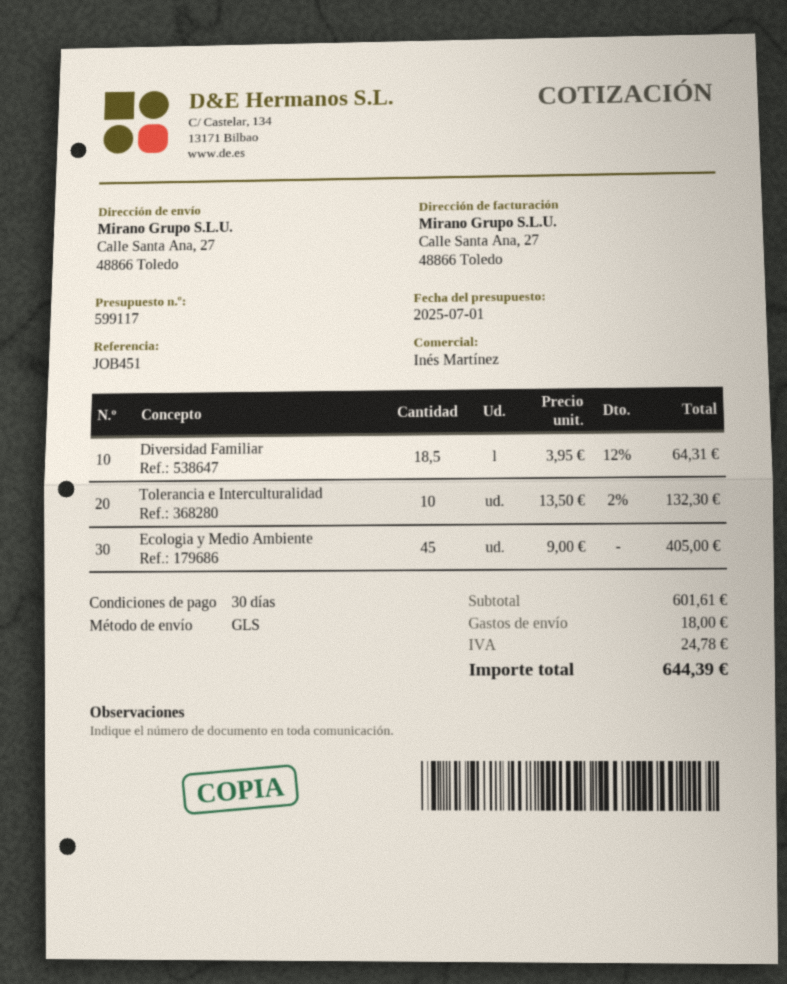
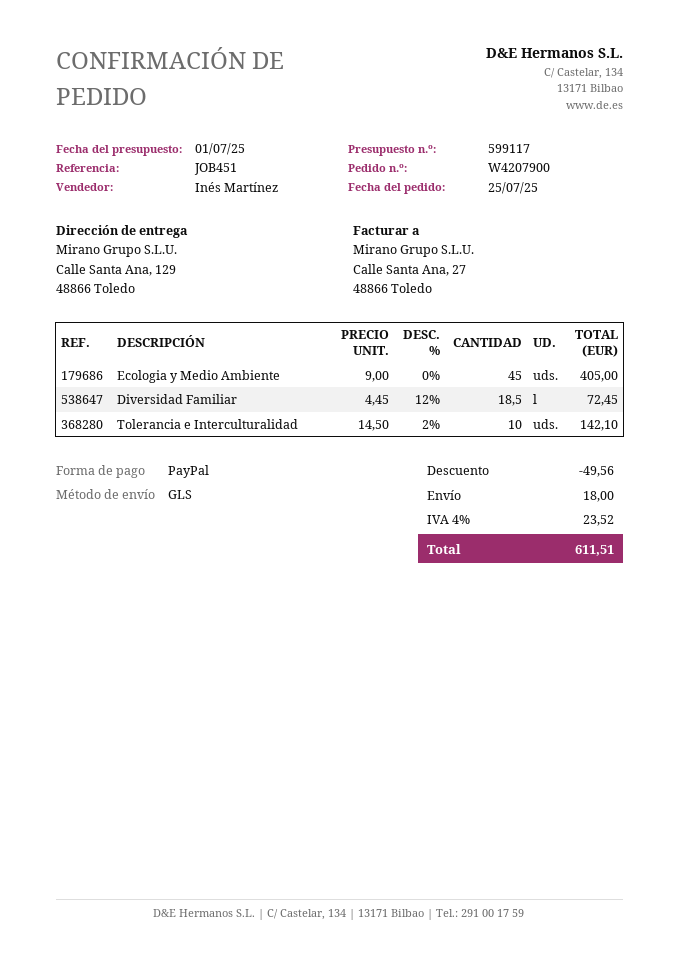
ship to: Calle Santa Ana, 27, 48866 Toledo -> Calle Santa Ana, 129, 48866 Toledo
Diversidad Familiar: 18.5 x 3.95 - 12% = 64.31 -> 18.5 x 4.45 - 12% = 72.45
Tolerancia e Interculturalidad: 10 x 13.50 - 2% = 132.30 -> 10 x 14.50 - 2% = 142.10
discount: none -> 49.56
tax: 24.78 -> 23.52
total: 644.39 -> 611.51

